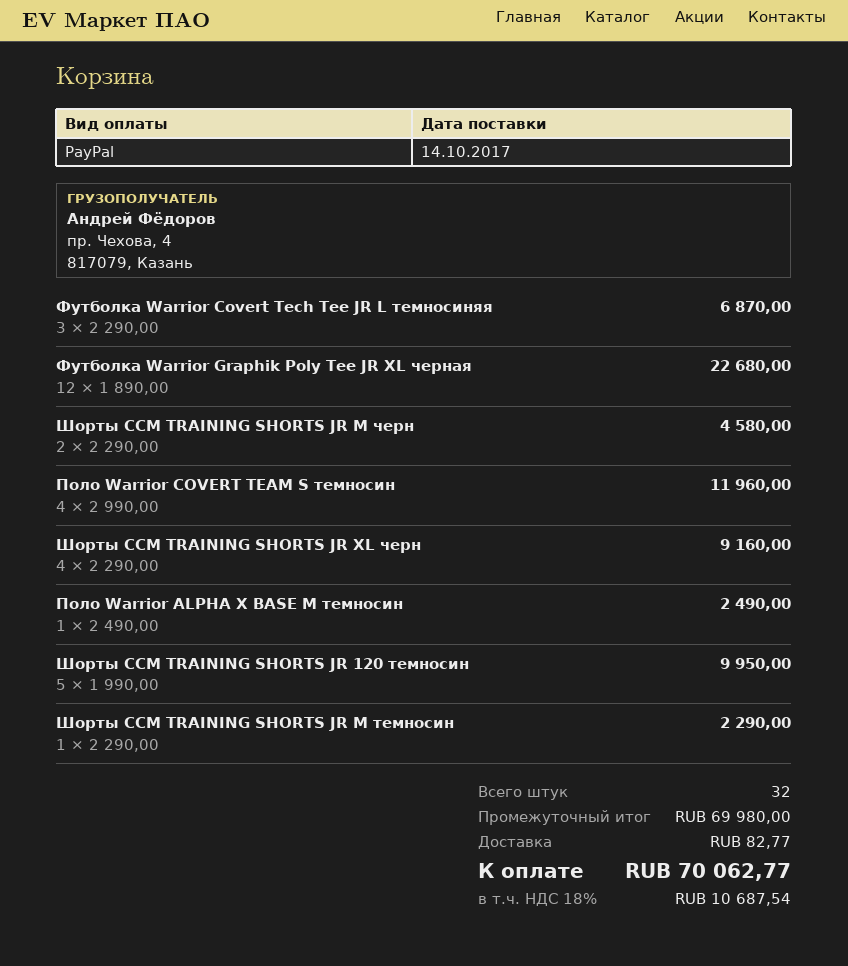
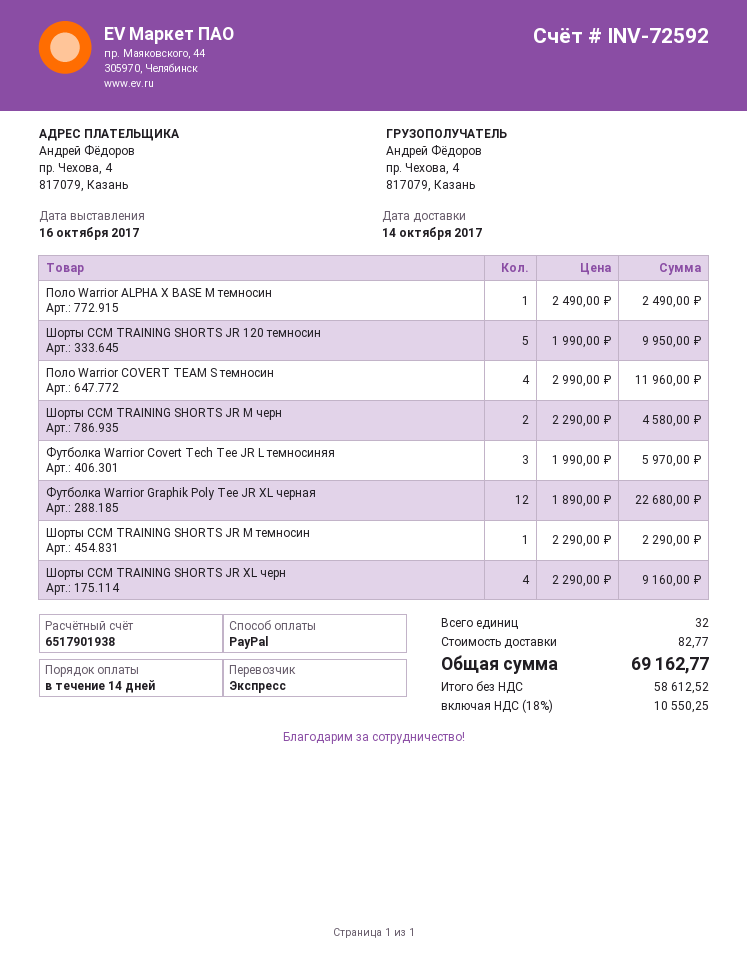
Футболка Warrior Covert Tech Tee JR L темносиняя: 3 x 2290.00 = 6870.00 -> 3 x 1990.00 = 5970.00
tax: 18% = 10687.54 -> 18% = 10550.25
total: 70062.77 -> 69162.77

